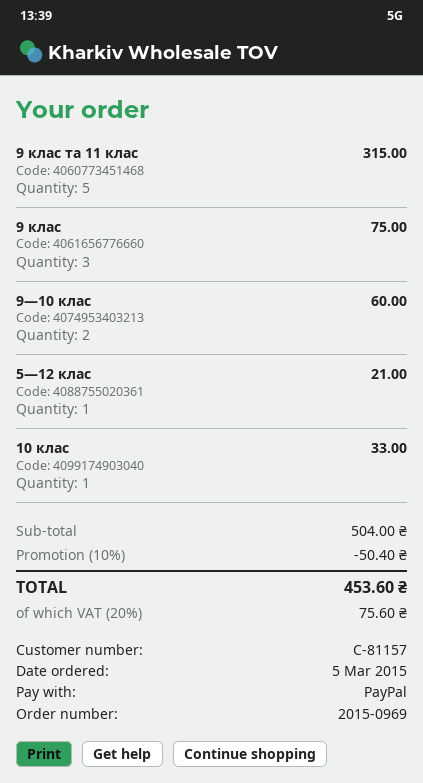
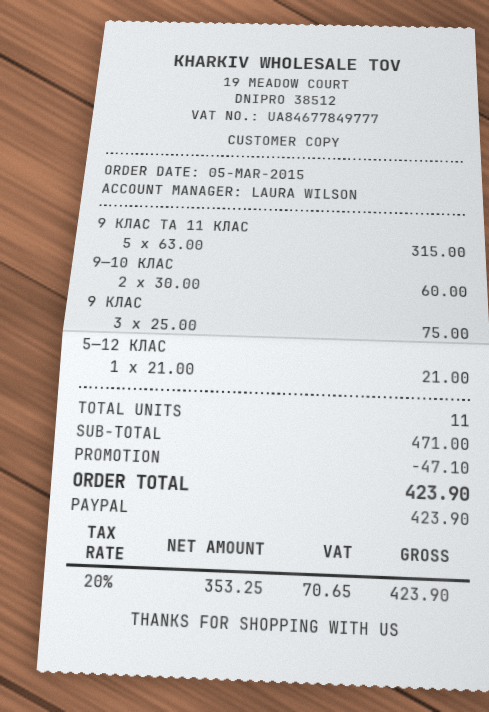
10 клас: 1 for 33.00 -> none
subtotal: 504.00 -> 471.00
discount: 50.40 -> 47.10
tax: 20% = 75.60 -> 20% = 70.65
total: 453.60 -> 423.90

